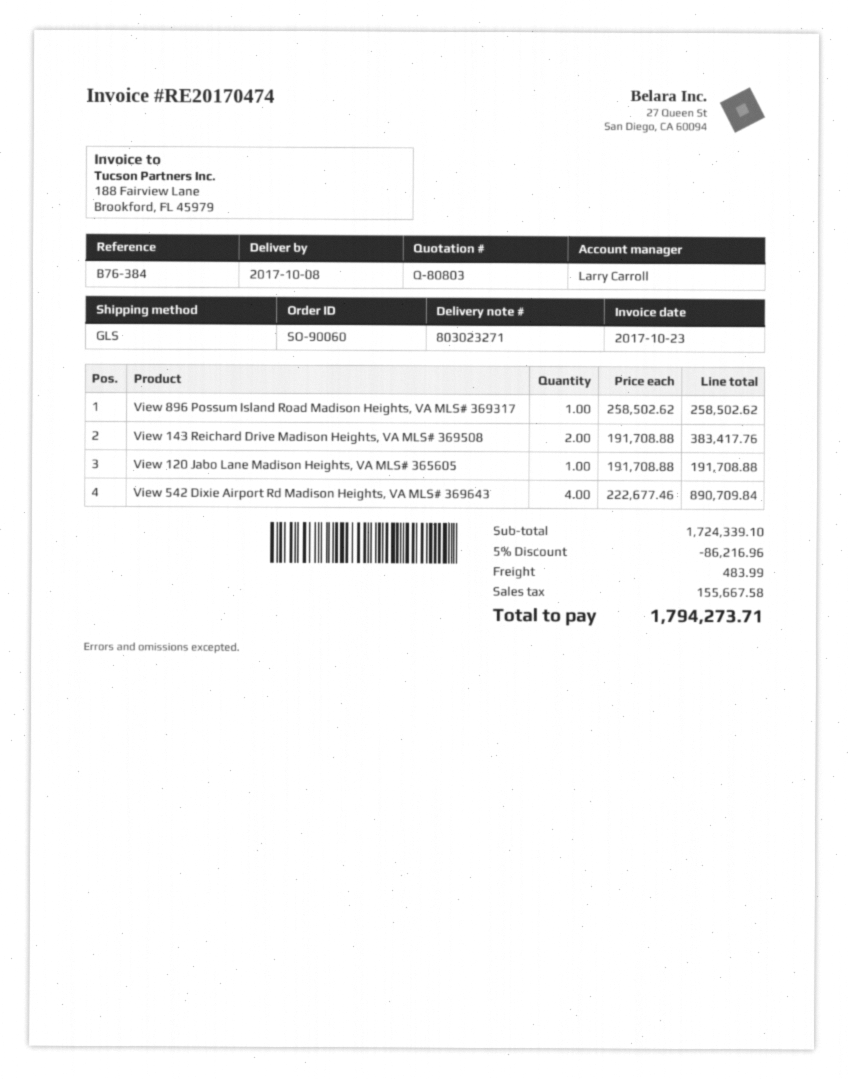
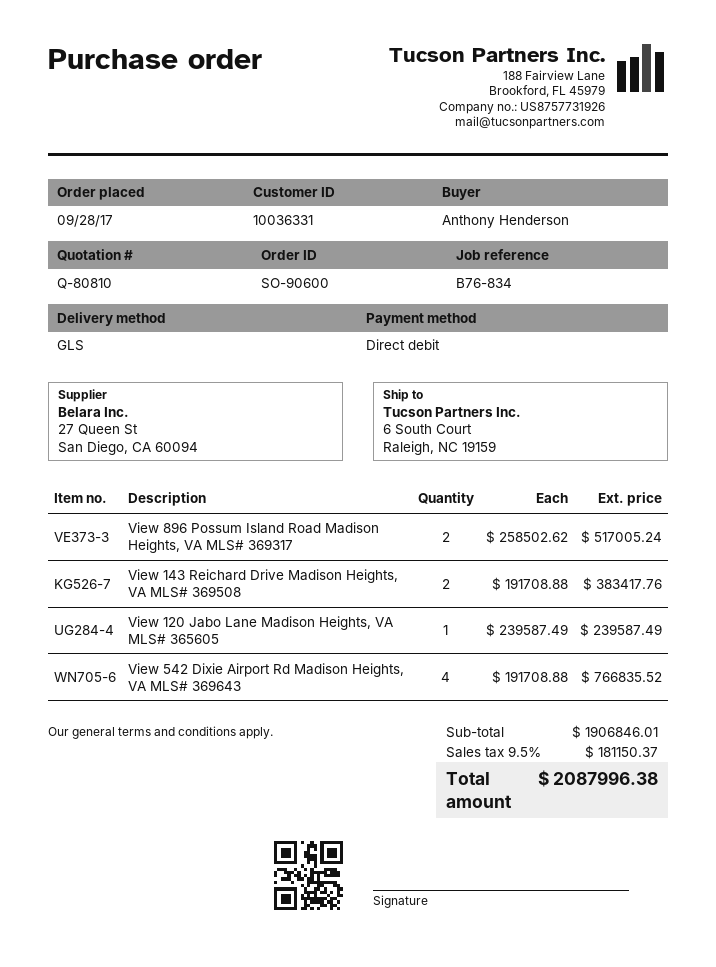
quote number: Q-80803 -> Q-80810
order number: SO-90060 -> SO-90600
reference: B76-384 -> B76-834
View 896 Possum Island Road Madison Heights, VA MLS# 369317: 1 x 258502.62 = 258502.62 -> 2 x 258502.62 = 517005.24
View 120 Jabo Lane Madison Heights, VA MLS# 365605: 1 x 191708.88 = 191708.88 -> 1 x 239587.49 = 239587.49
View 542 Dixie Airport Rd Madison Heights, VA MLS# 369643: 4 x 222677.46 = 890709.84 -> 4 x 191708.88 = 766835.52
subtotal: 1724339.10 -> 1906846.01
discount: 5% = 86216.96 -> none
shipping: 483.99 -> none
tax: 155667.58 -> 181150.37
total: 1794273.71 -> 2087996.38

